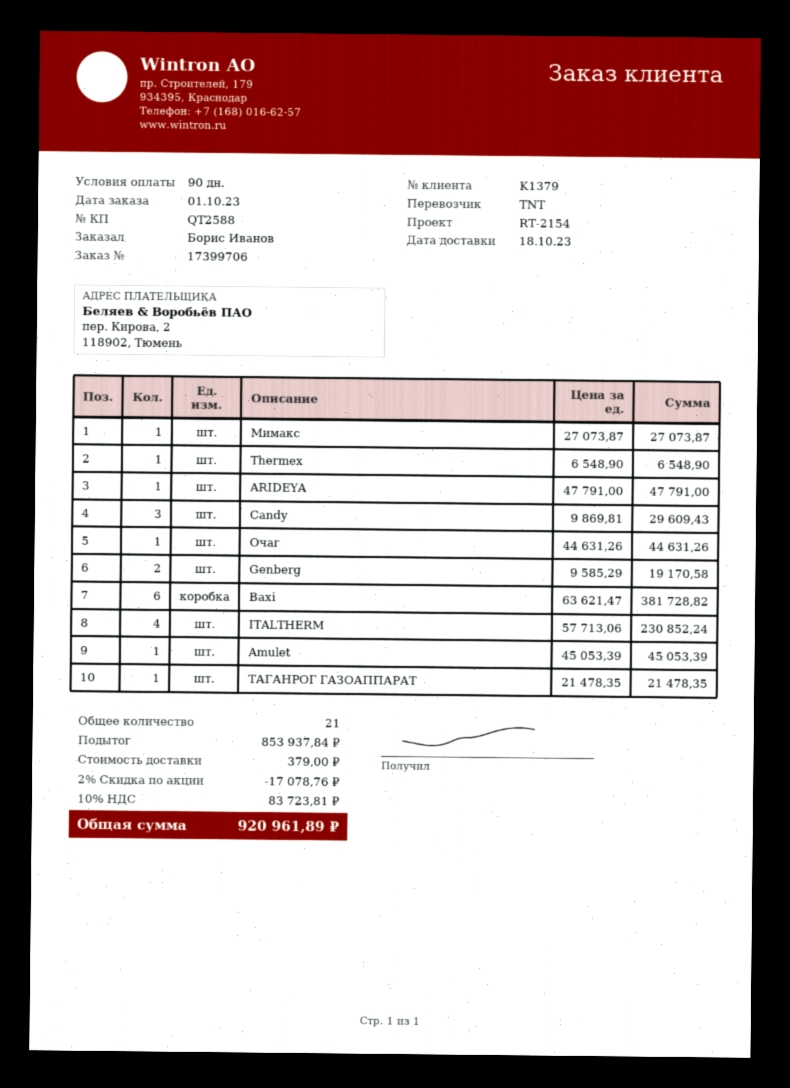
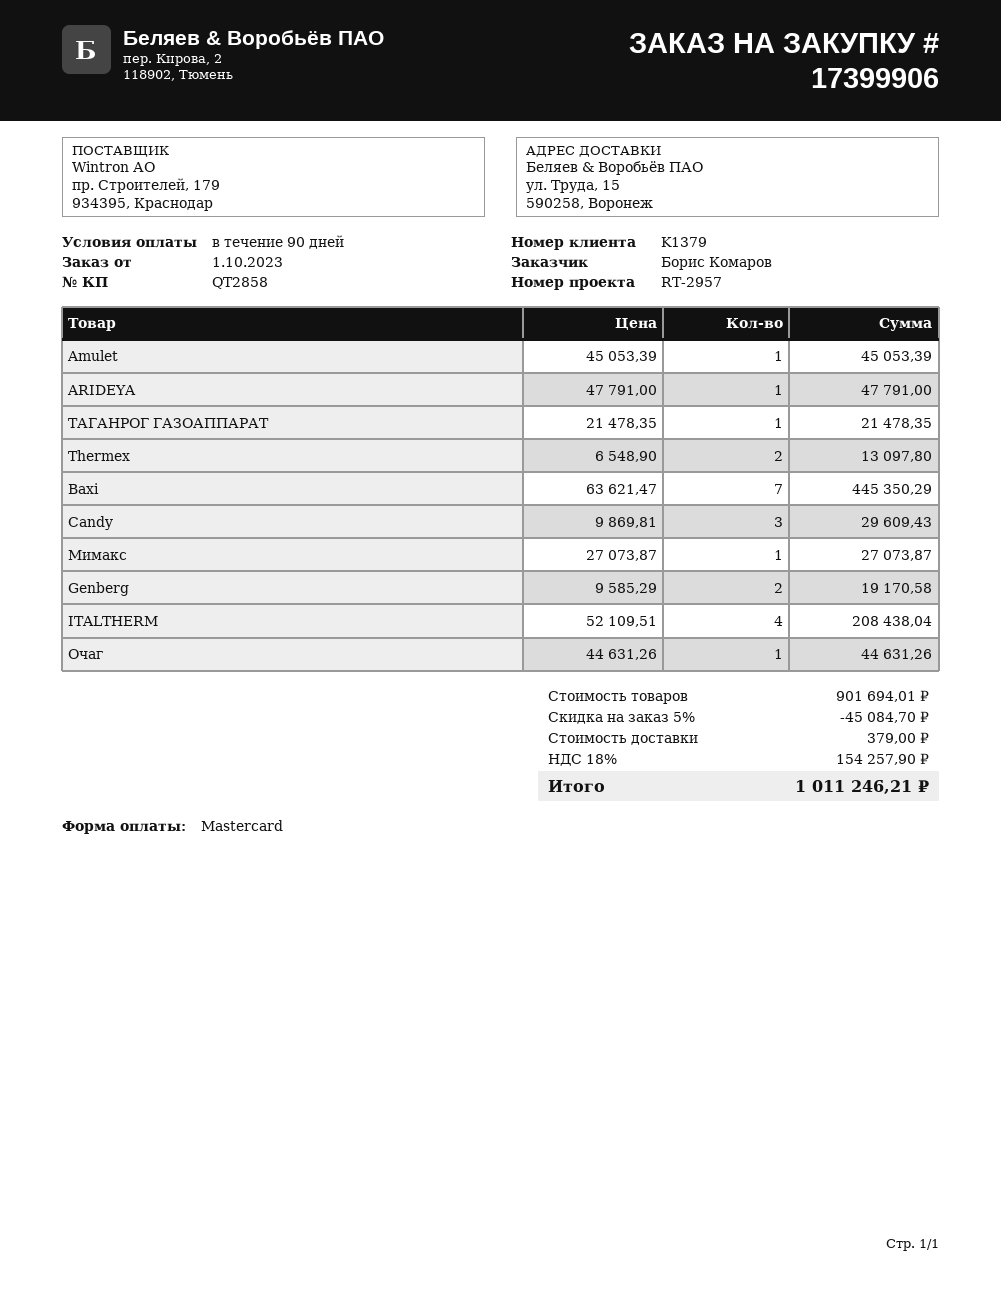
quote number: QT2588 -> QT2858
order number: 17399706 -> 17399906
reference: RT-2154 -> RT-2957
ordered by: Борис Иванов -> Борис Комаров
Thermex: 1 x 6548.90 = 6548.90 -> 2 x 6548.90 = 13097.80
Baxi: 6 x 63621.47 = 381728.82 -> 7 x 63621.47 = 445350.29
ITALTHERM: 4 x 57713.06 = 230852.24 -> 4 x 52109.51 = 208438.04
subtotal: 853937.84 -> 901694.01
discount: 2% = 17078.76 -> 5% = 45084.70
tax: 10% = 83723.81 -> 18% = 154257.90
total: 920961.89 -> 1011246.21

